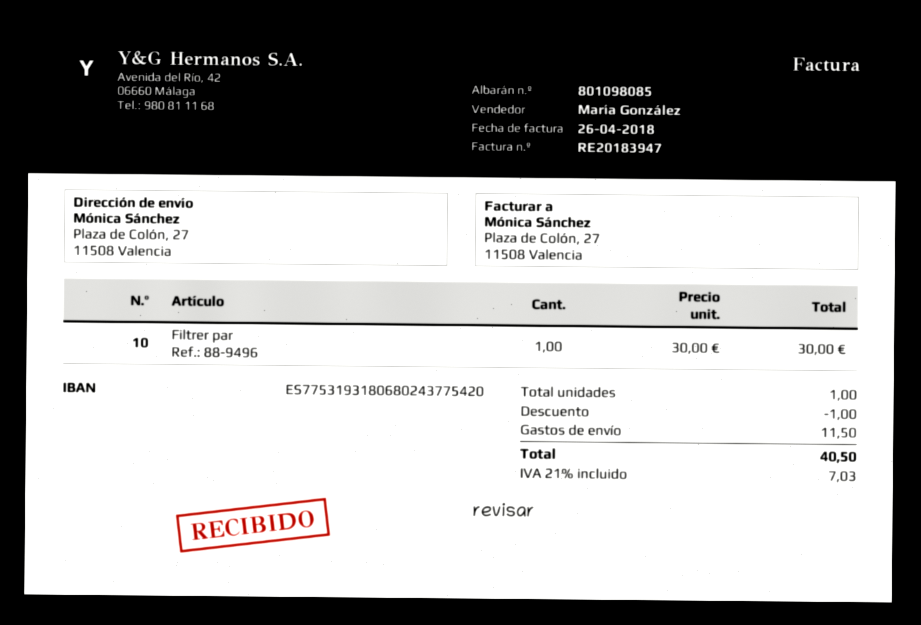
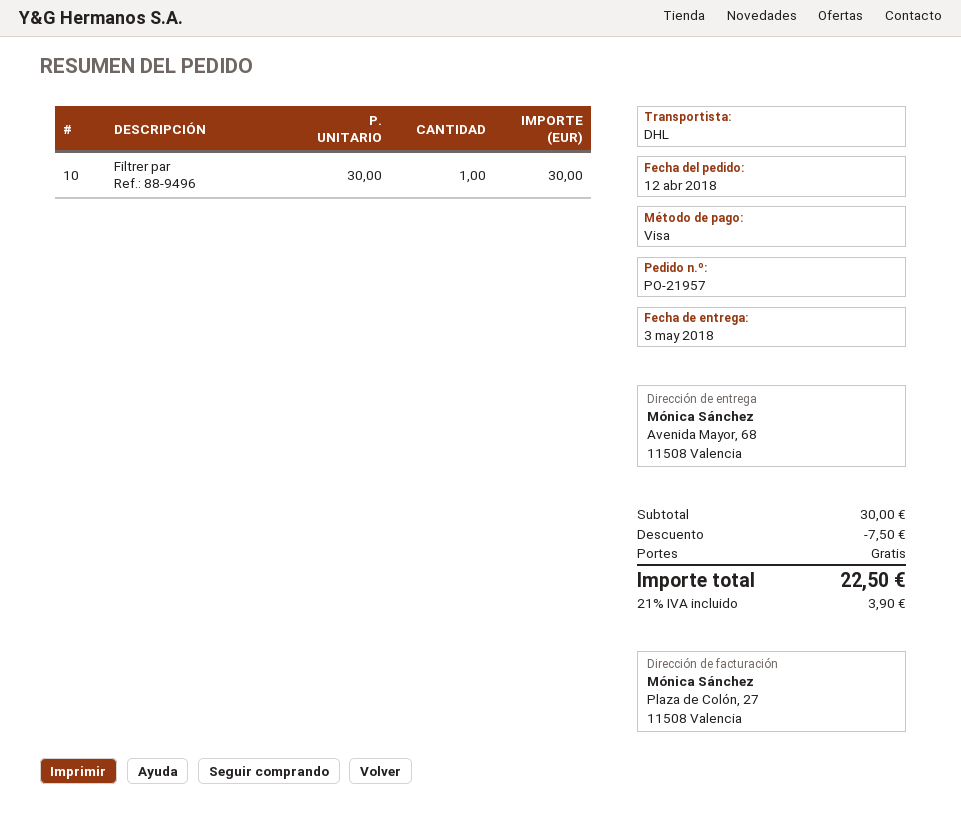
ship to: Plaza de Colón, 27, 11508 Valencia -> Avenida Mayor, 68, 11508 Valencia
discount: 1.00 -> 7.50
shipping: 11.50 -> 0.00
tax: 21% = 7.03 -> 21% = 3.90
total: 40.50 -> 22.50

